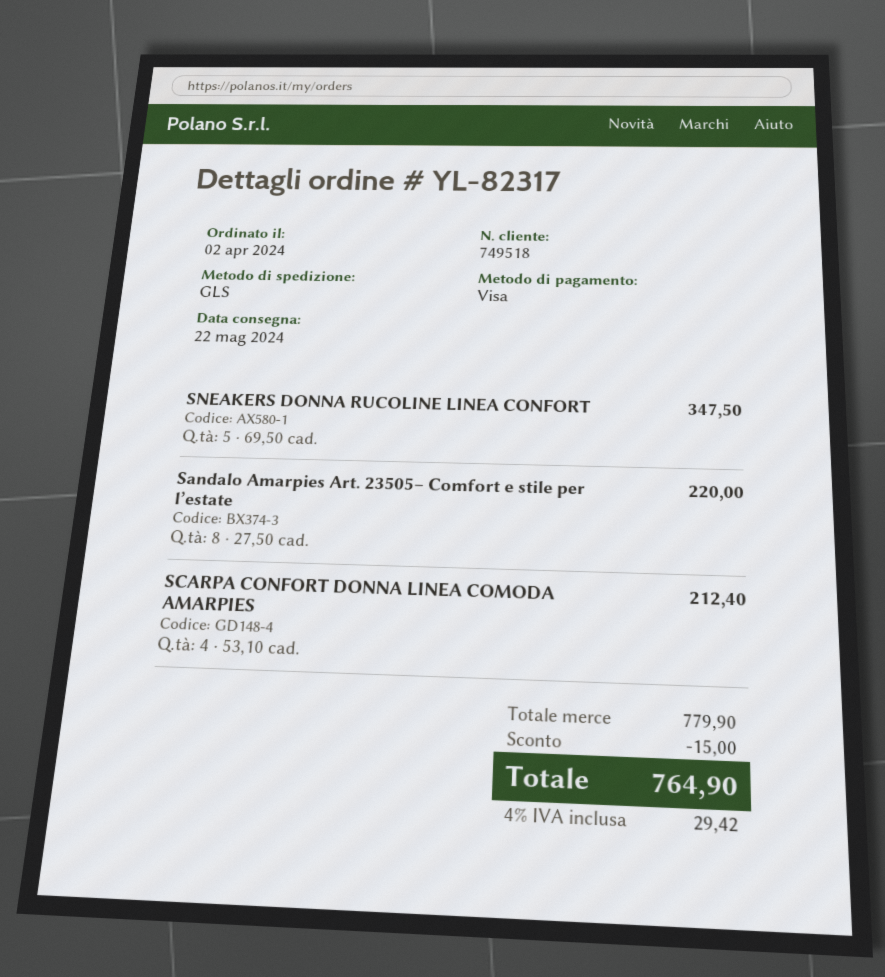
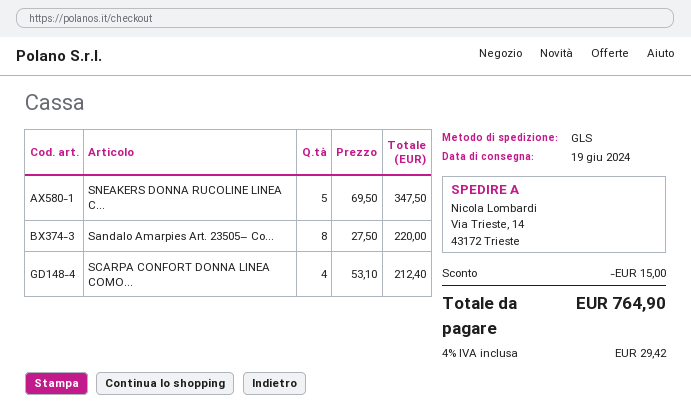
delivery date: 2024-05-22 -> 2024-06-19

